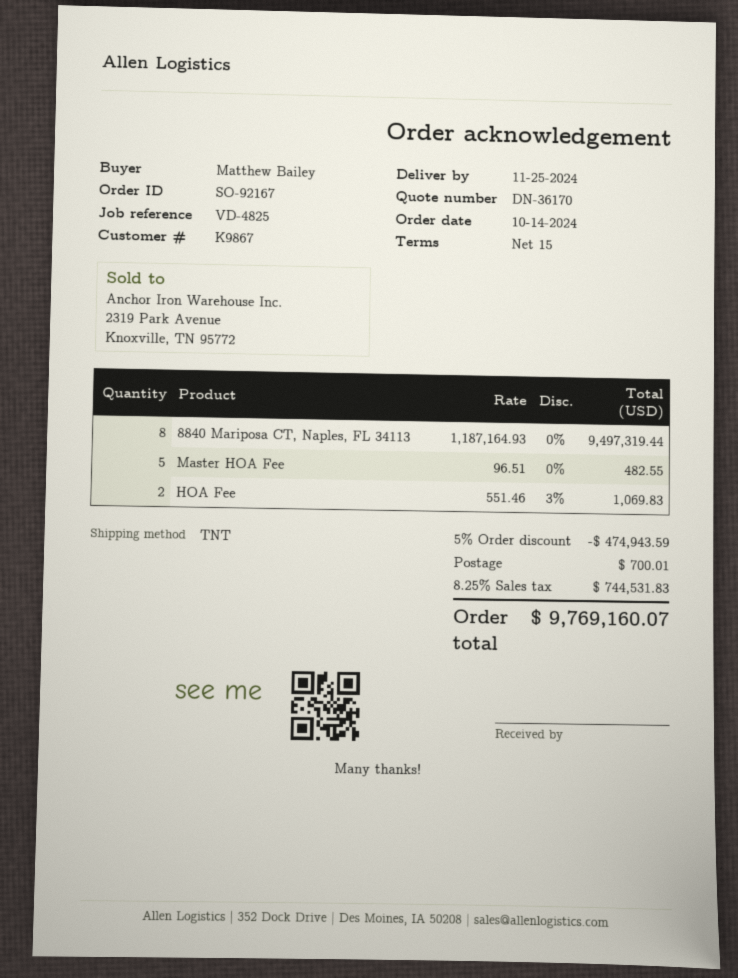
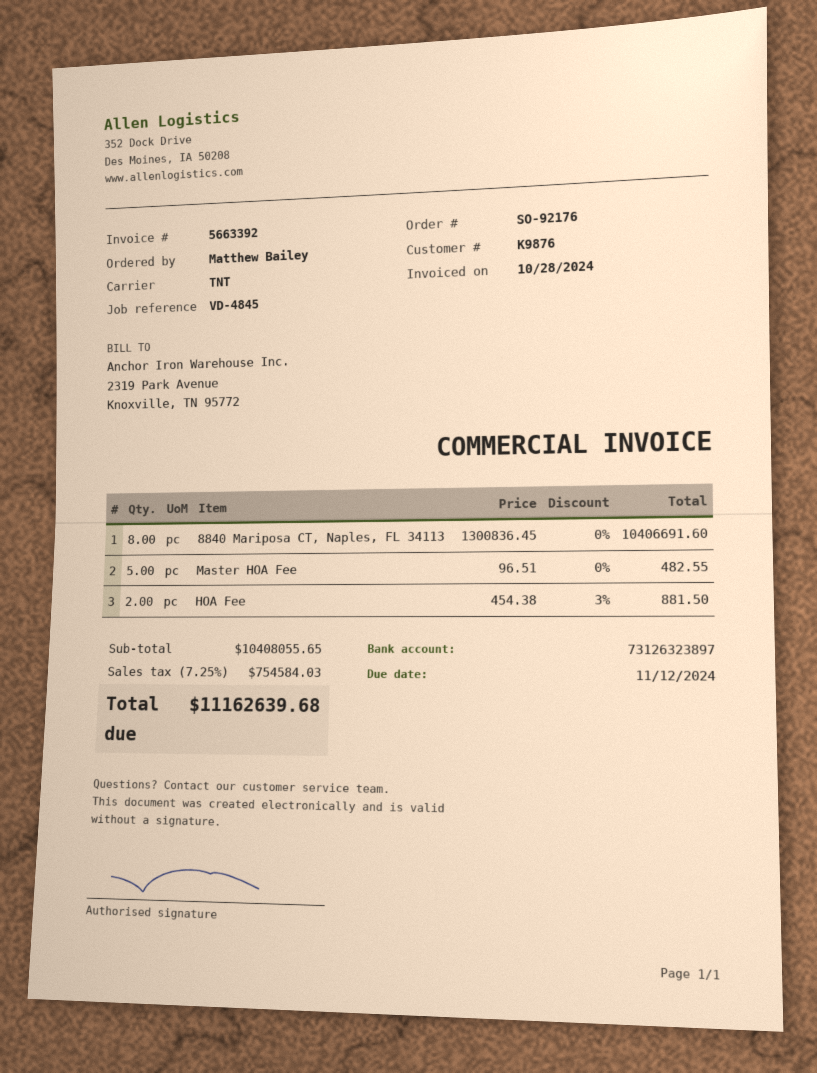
order number: SO-92167 -> SO-92176
customer number: K9867 -> K9876
reference: VD-4825 -> VD-4845
8840 Mariposa CT, Naples, FL 34113: 8 x 1187164.93 = 9497319.44 -> 8 x 1300836.45 = 10406691.60
HOA Fee: 2 x 551.46 - 3% = 1069.83 -> 2 x 454.38 - 3% = 881.50
discount: 5% = 474943.59 -> none
shipping: 700.01 -> none
tax: 8.25% = 744531.83 -> 7.25% = 754584.03
total: 9769160.07 -> 11162639.68

